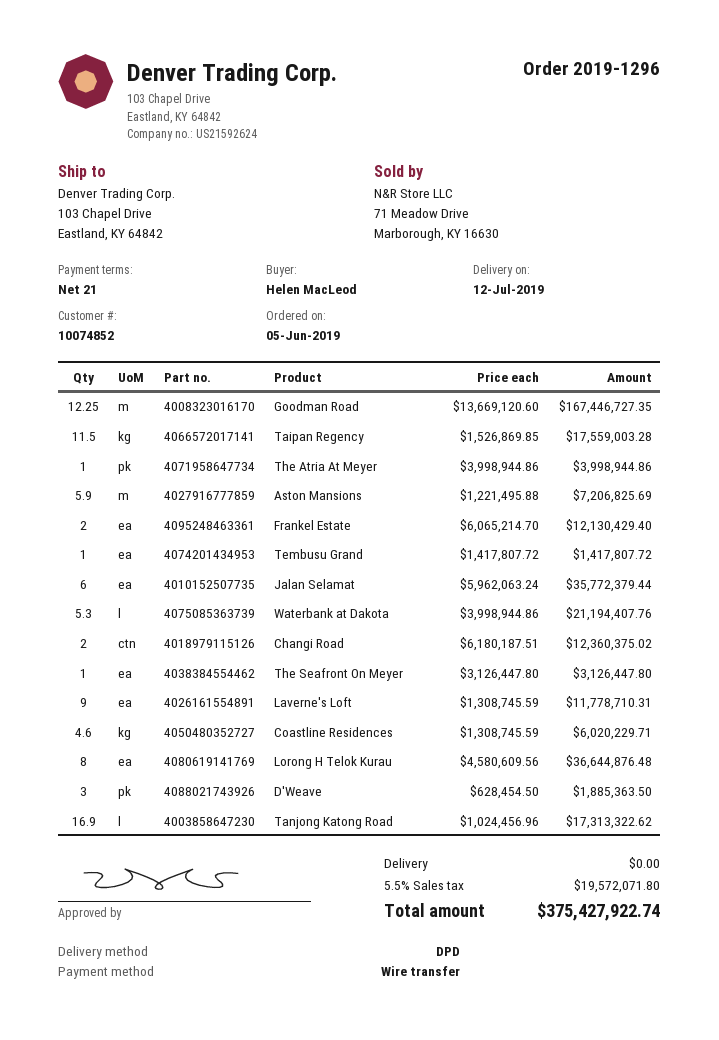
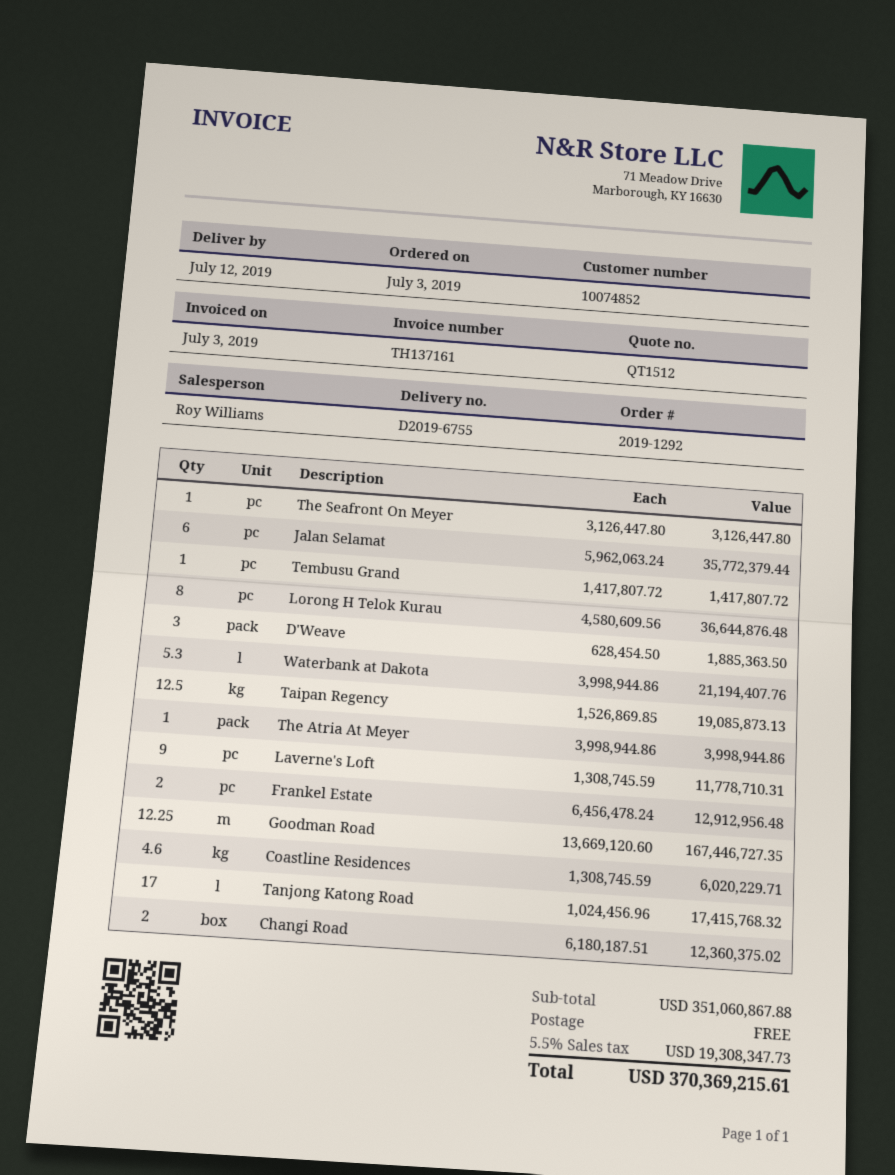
order number: 2019-1296 -> 2019-1292
order date: 2019-06-05 -> 2019-07-03
Taipan Regency: 11.5 x 1526869.85 = 17559003.28 -> 12.5 x 1526869.85 = 19085873.13
Aston Mansions: 5.9 x 1221495.88 = 7206825.69 -> none
Frankel Estate: 2 x 6065214.70 = 12130429.40 -> 2 x 6456478.24 = 12912956.48
Tanjong Katong Road: 16.9 x 1024456.96 = 17313322.62 -> 17 x 1024456.96 = 17415768.32
tax: 5.5% = 19572071.80 -> 5.5% = 19308347.73
total: 375427922.74 -> 370369215.61

